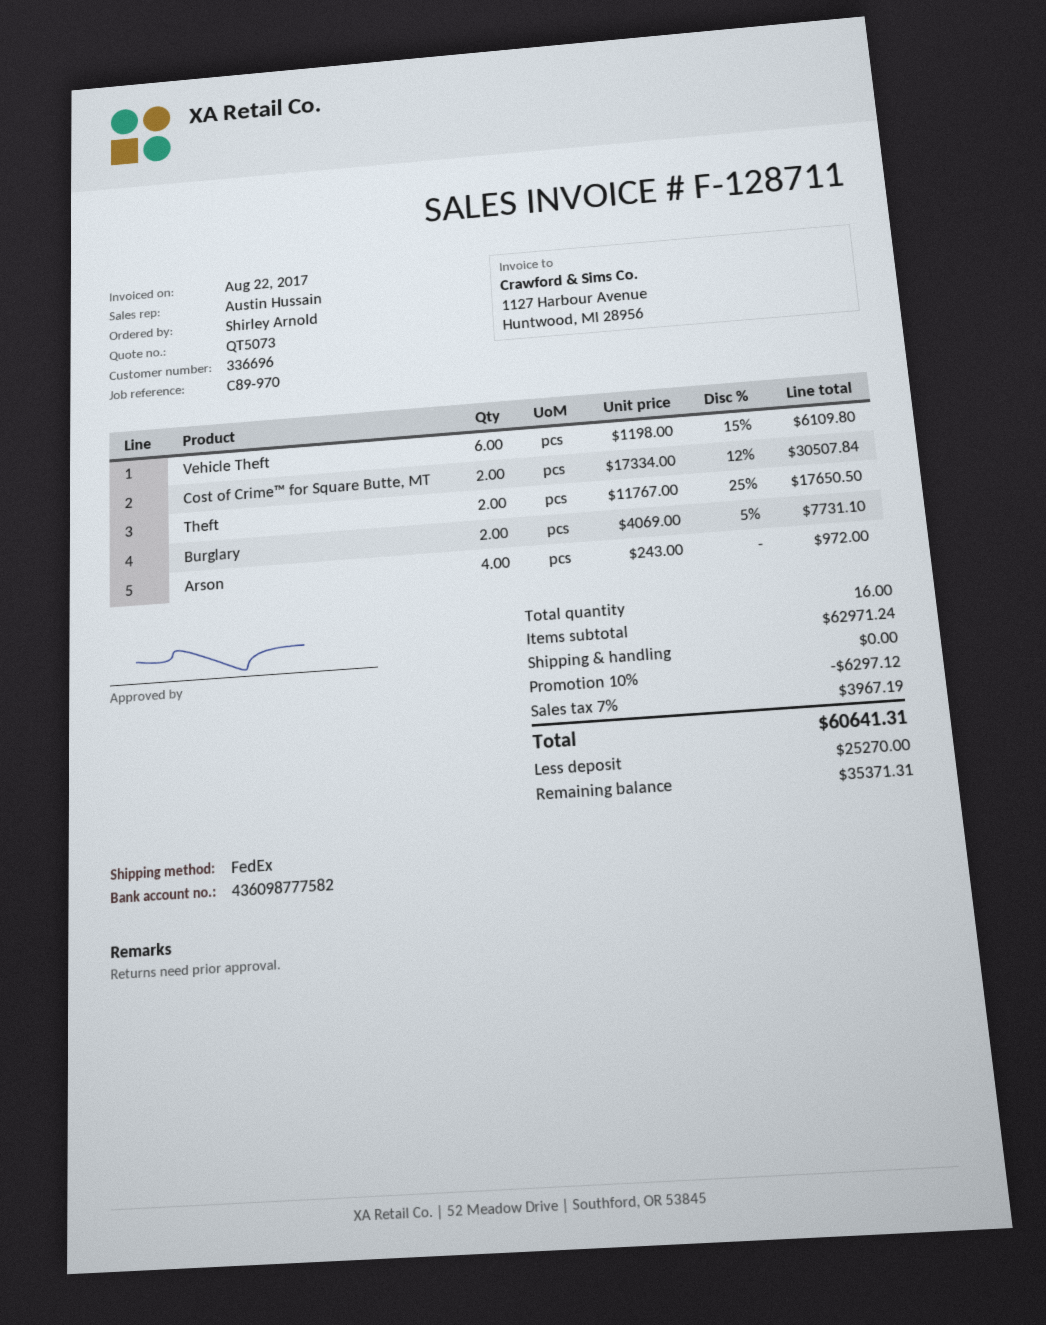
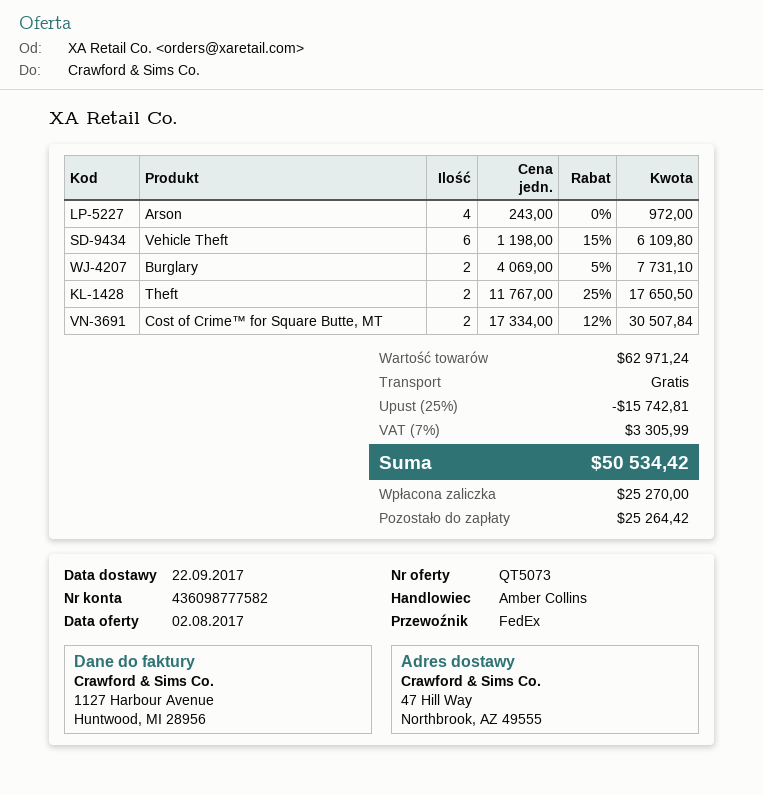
sales rep: Austin Hussain -> Amber Collins
discount: 10% = 6297.12 -> 25% = 15742.81
tax: 7% = 3967.19 -> 7% = 3305.99
total: 60641.31 -> 50534.42
balance: 35371.31 -> 25264.42

